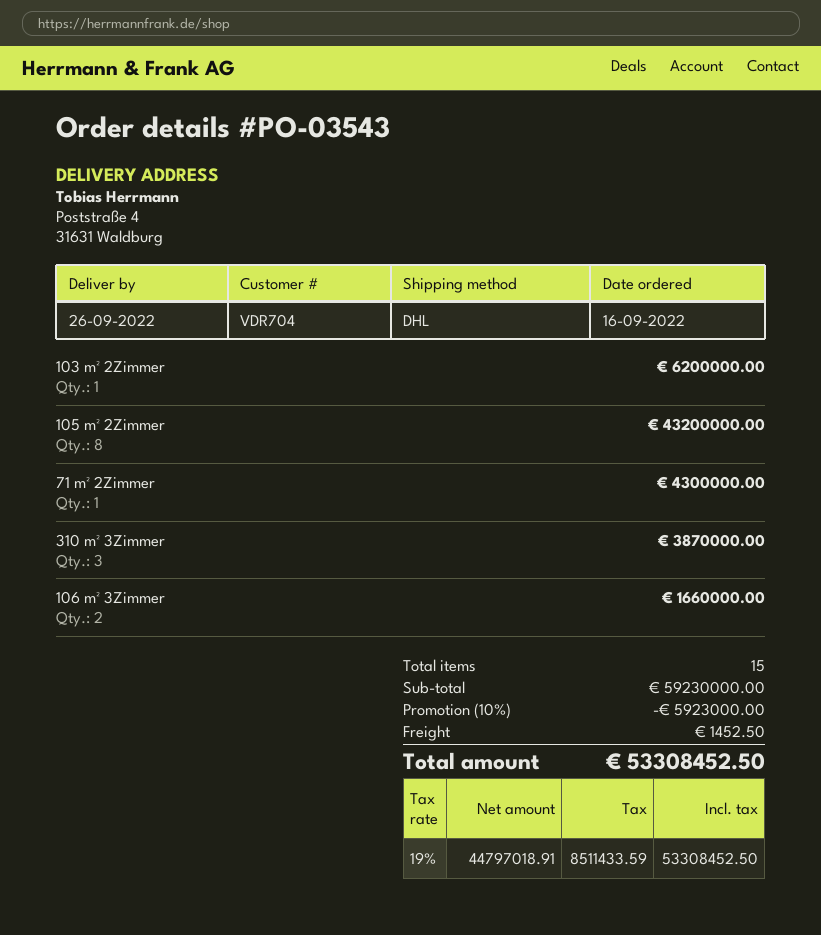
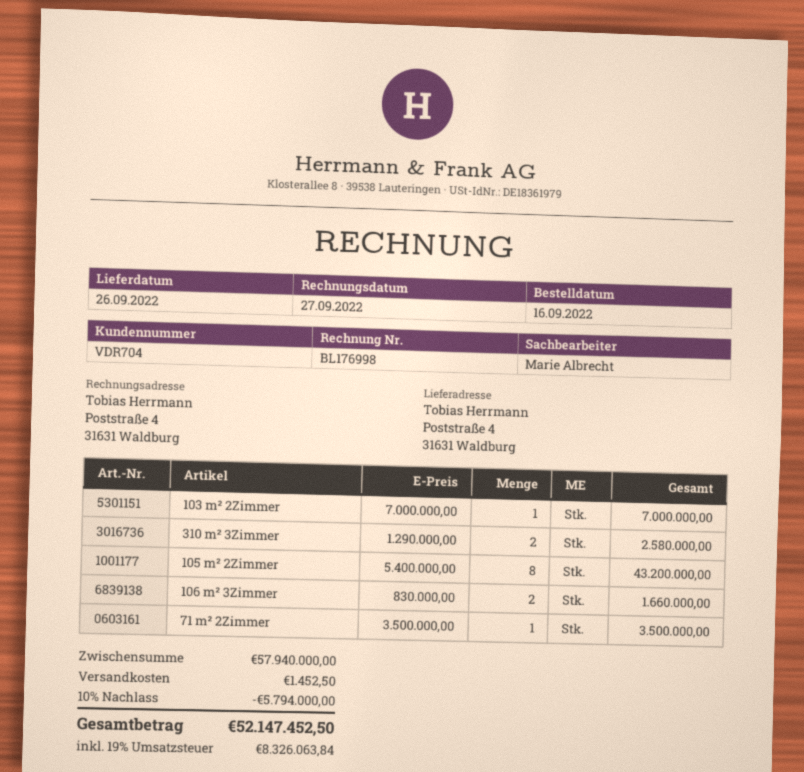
103 m² 2Zimmer: 1 for 6200000.00 -> 1 for 7000000.00
71 m² 2Zimmer: 1 for 4300000.00 -> 1 for 3500000.00
310 m² 3Zimmer: 3 for 3870000.00 -> 2 for 2580000.00
subtotal: 59230000.00 -> 57940000.00
discount: 10% = 5923000.00 -> 10% = 5794000.00
tax: 19% = 8511433.59 -> 19% = 8326063.84
total: 53308452.50 -> 52147452.50

